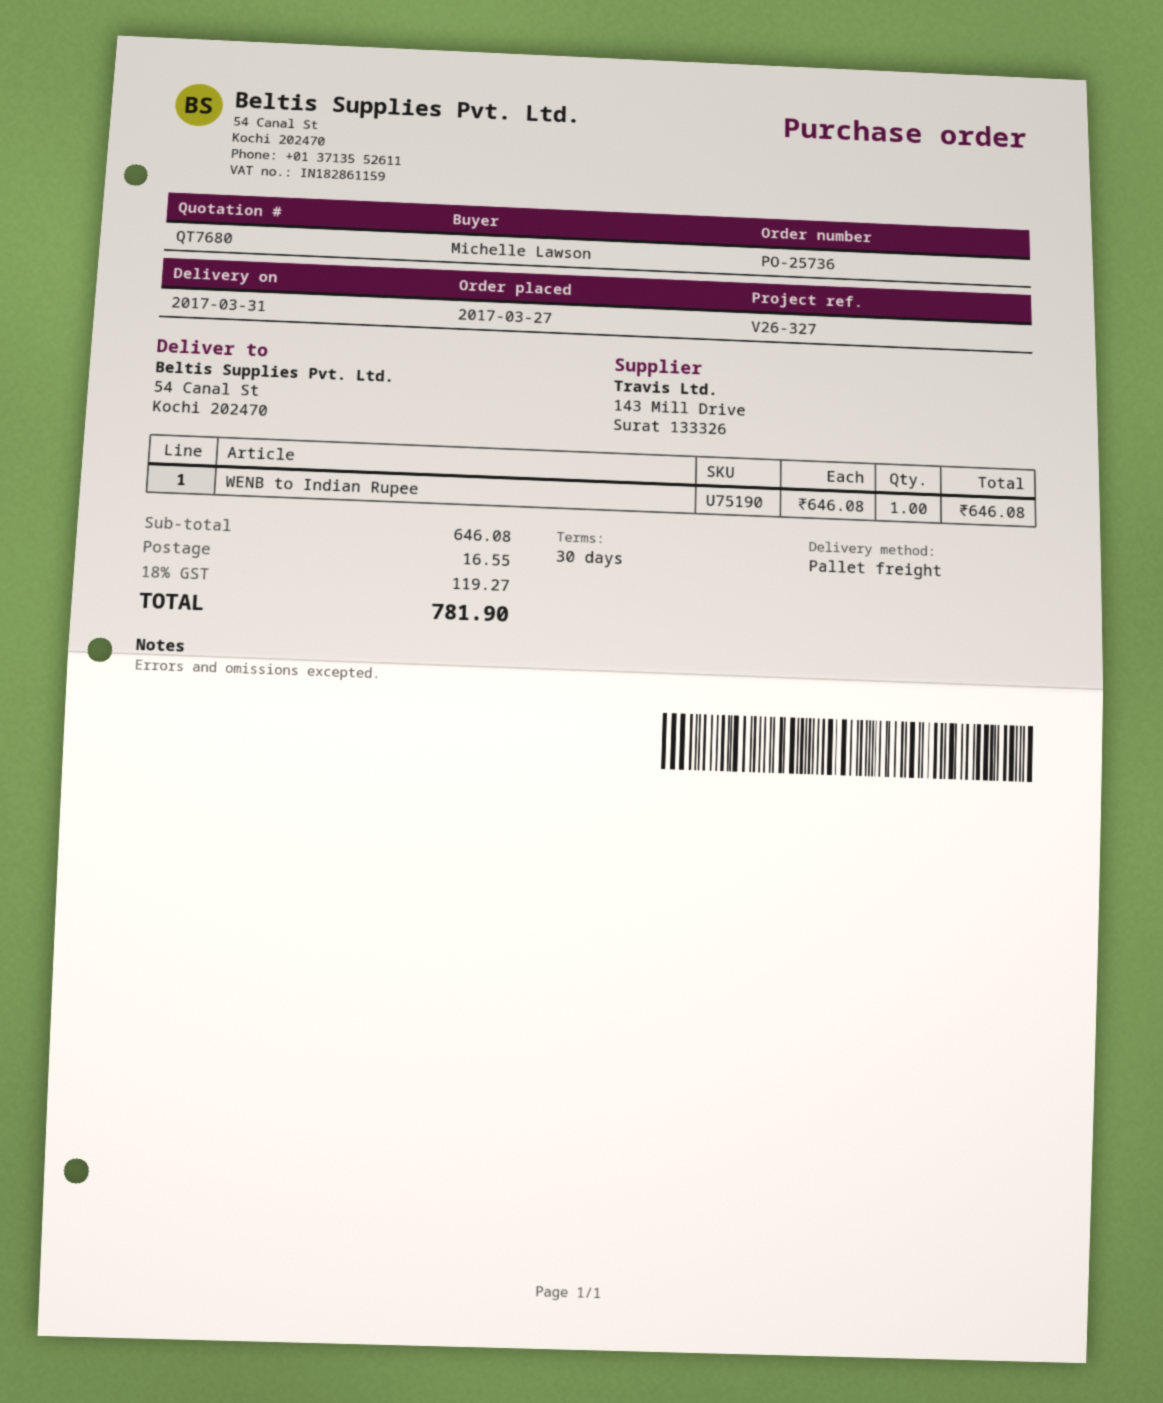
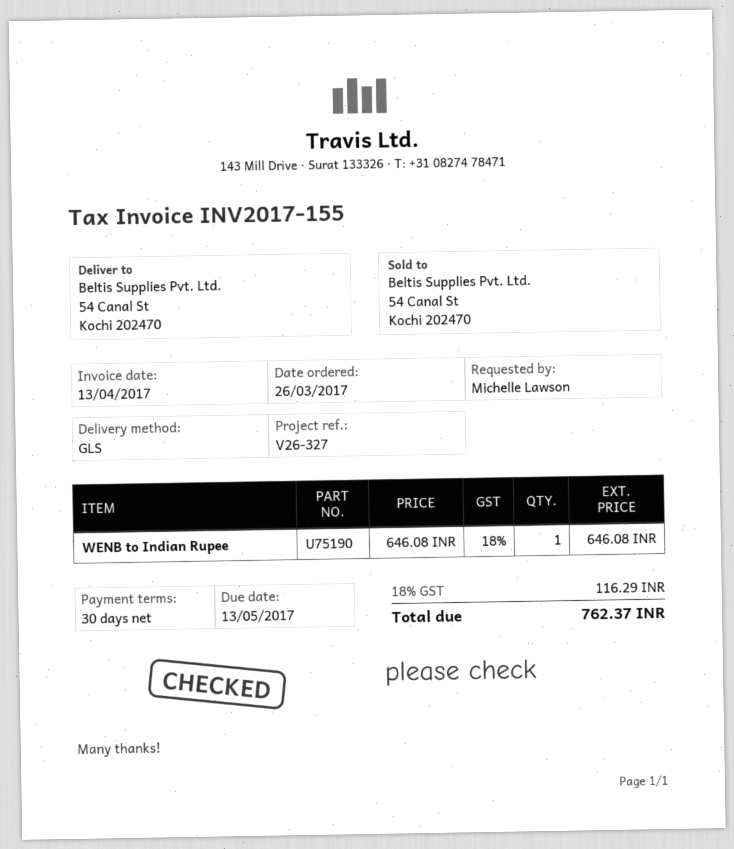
order date: 2017-03-27 -> 2017-03-26
shipping method: pallet freight -> GLS
shipping: 16.55 -> none
tax: 18% = 119.27 -> 18% = 116.29
total: 781.90 -> 762.37

